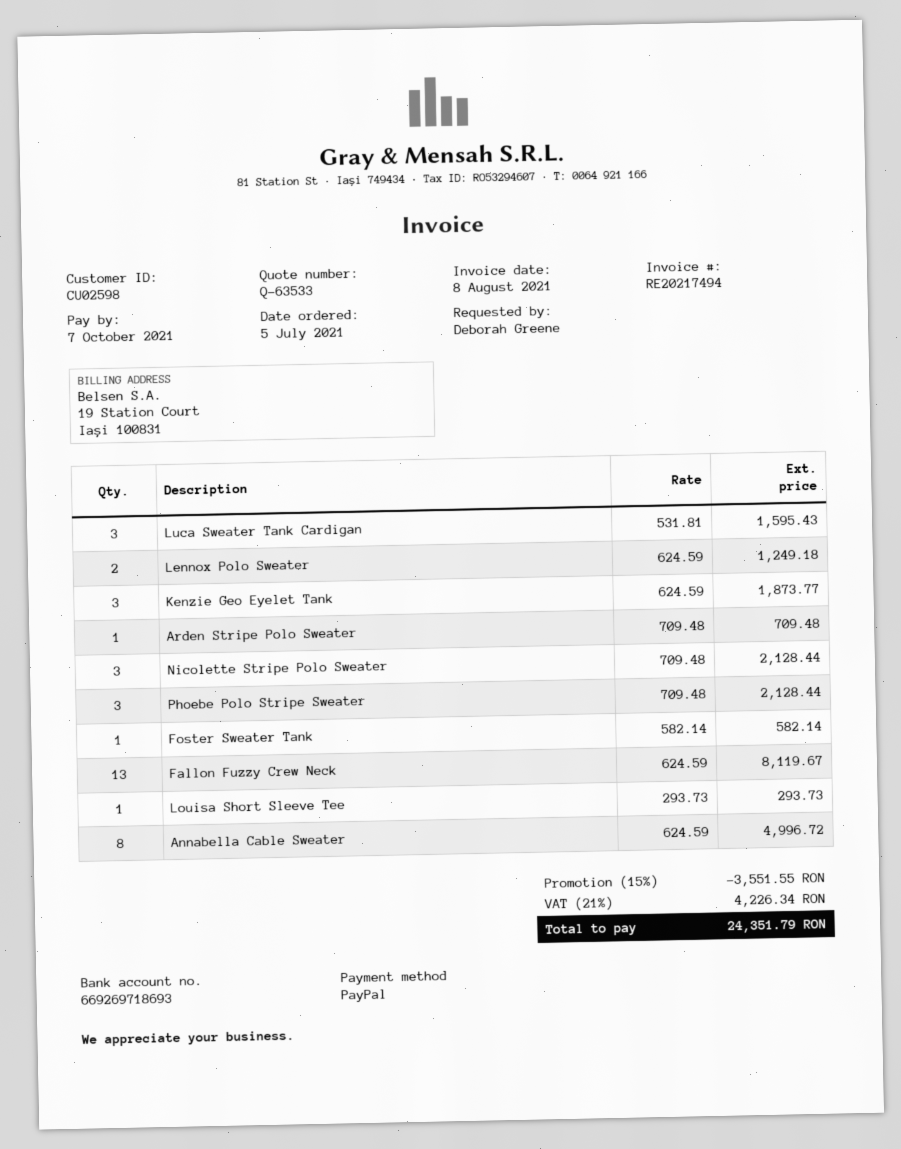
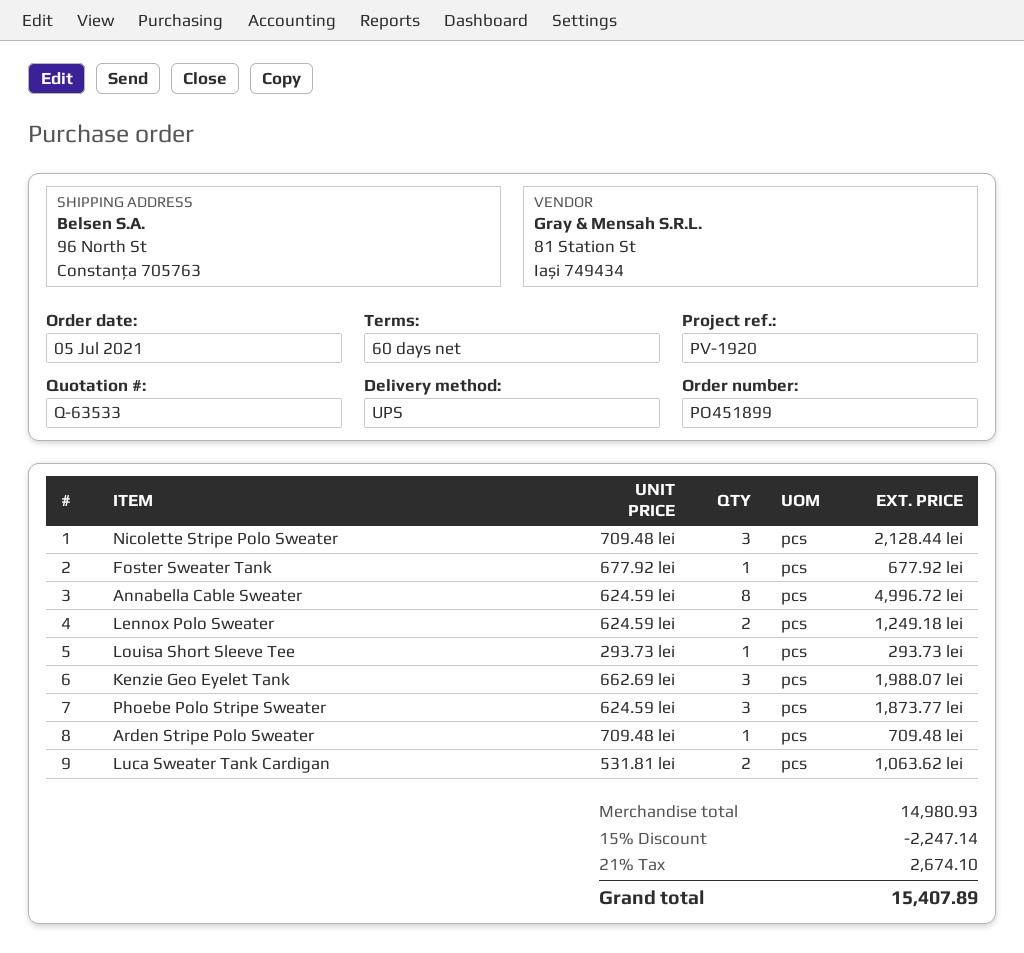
Luca Sweater Tank Cardigan: 3 x 531.81 = 1595.43 -> 2 x 531.81 = 1063.62
Kenzie Geo Eyelet Tank: 3 x 624.59 = 1873.77 -> 3 x 662.69 = 1988.07
Phoebe Polo Stripe Sweater: 3 x 709.48 = 2128.44 -> 3 x 624.59 = 1873.77
Foster Sweater Tank: 1 x 582.14 = 582.14 -> 1 x 677.92 = 677.92
Fallon Fuzzy Crew Neck: 13 x 624.59 = 8119.67 -> none
discount: 15% = 3551.55 -> 15% = 2247.14
tax: 21% = 4226.34 -> 21% = 2674.10
total: 24351.79 -> 15407.89

